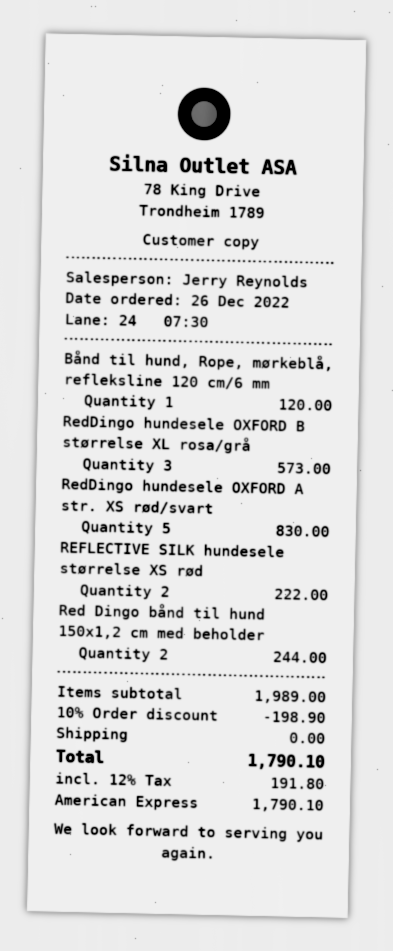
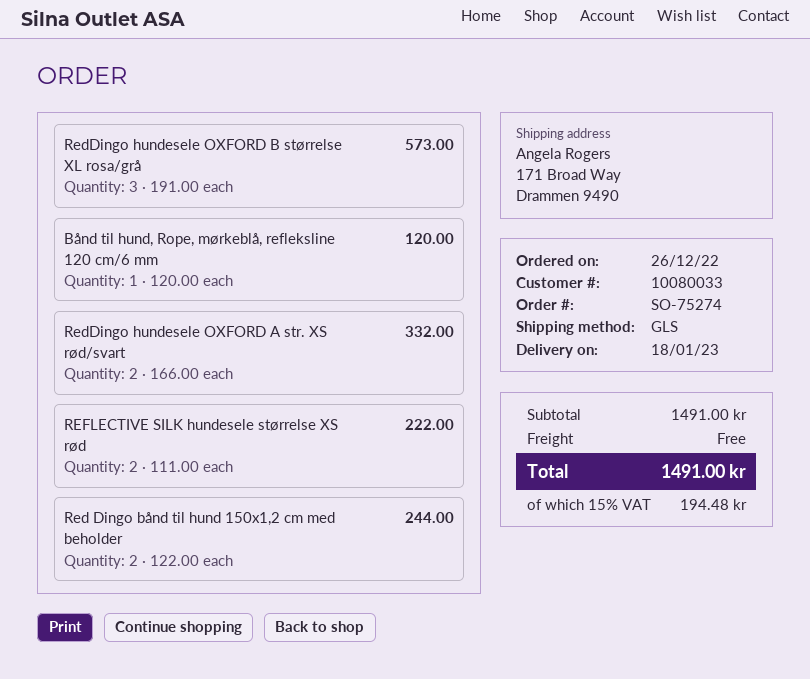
RedDingo hundesele OXFORD A str. XS rød/svart: 5 for 830.00 -> 2 for 332.00
subtotal: 1989.00 -> 1491.00
discount: 10% = 198.90 -> none
tax: 12% = 191.80 -> 15% = 194.48
total: 1790.10 -> 1491.00

